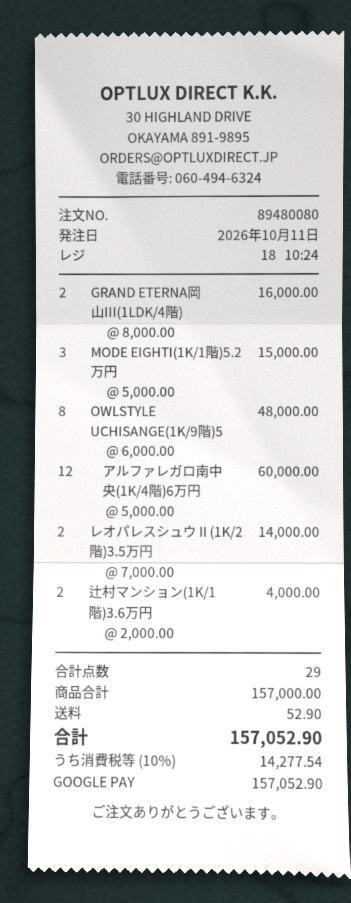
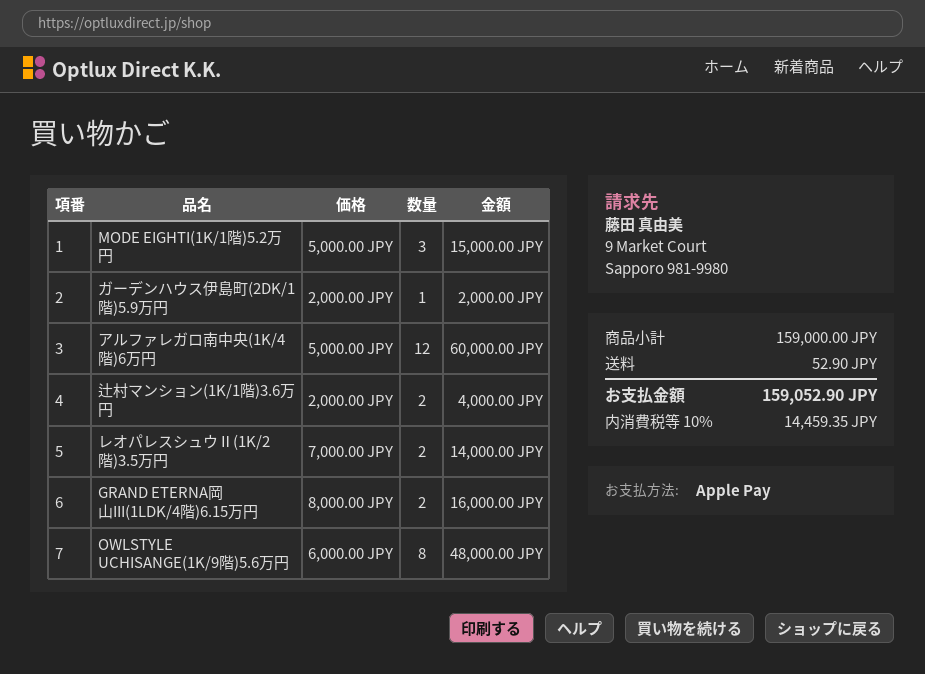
payment method: Google Pay -> Apple Pay
ガーデンハウス伊島町(2DK/1階)5.9万円: none -> 1 x 2000.00 = 2000.00
subtotal: 157000.00 -> 159000.00
tax: 10% = 14277.54 -> 10% = 14459.35
total: 157052.90 -> 159052.90

